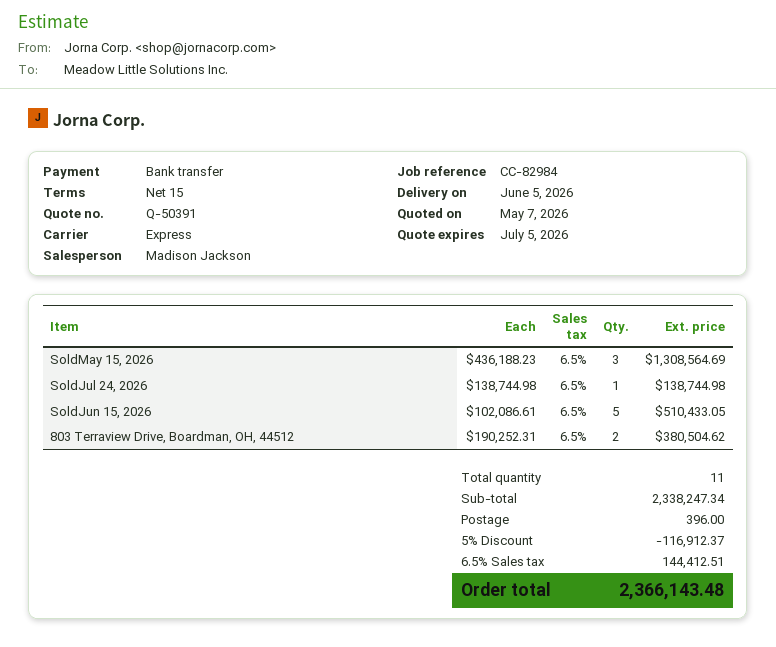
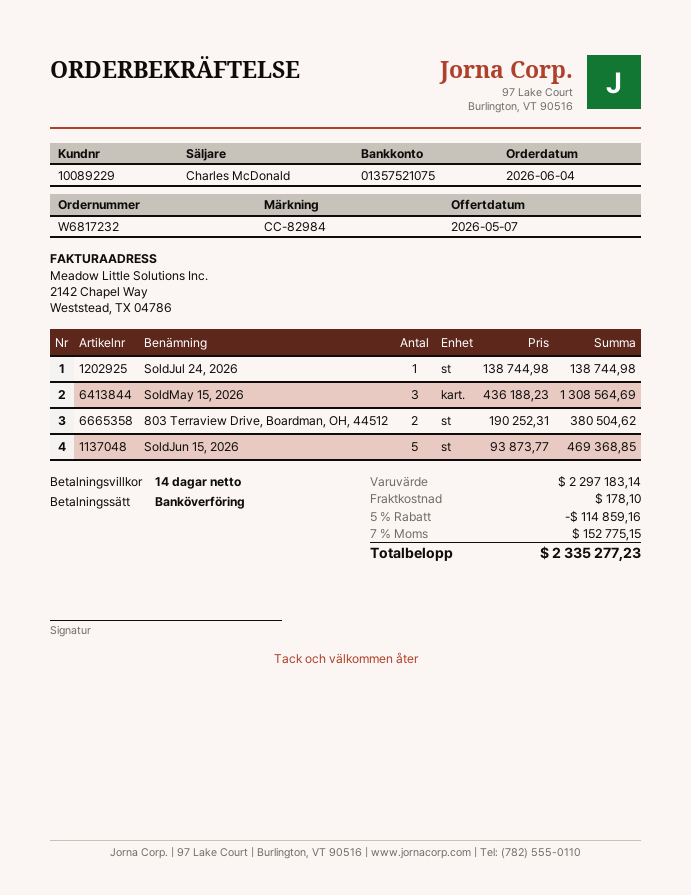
payment terms: 15 days -> 14 days
sales rep: Madison Jackson -> Charles McDonald
SoldJun 15, 2026: 5 x 102086.61 = 510433.05 -> 5 x 93873.77 = 469368.85
subtotal: 2338247.34 -> 2297183.14
discount: 5% = 116912.37 -> 5% = 114859.16
shipping: 396.00 -> 178.10
tax: 6.5% = 144412.51 -> 7% = 152775.15
total: 2366143.48 -> 2335277.23

